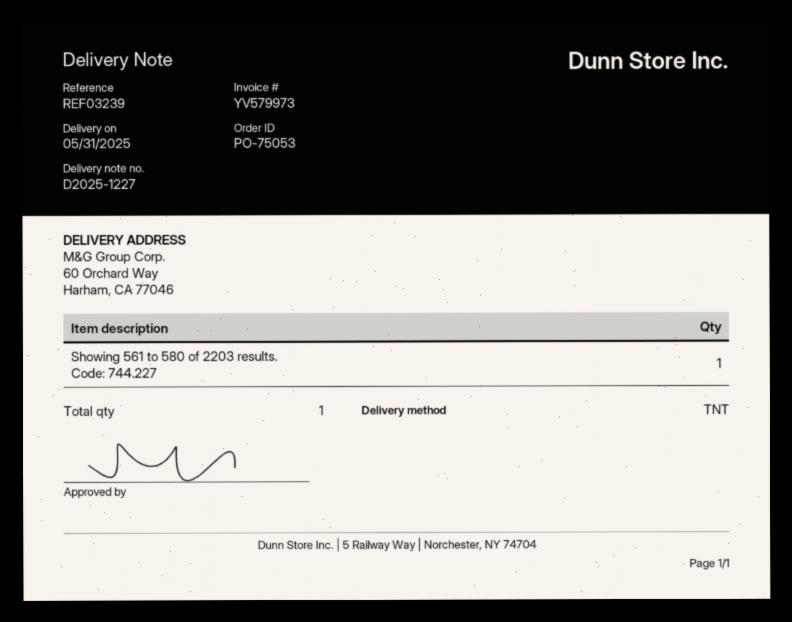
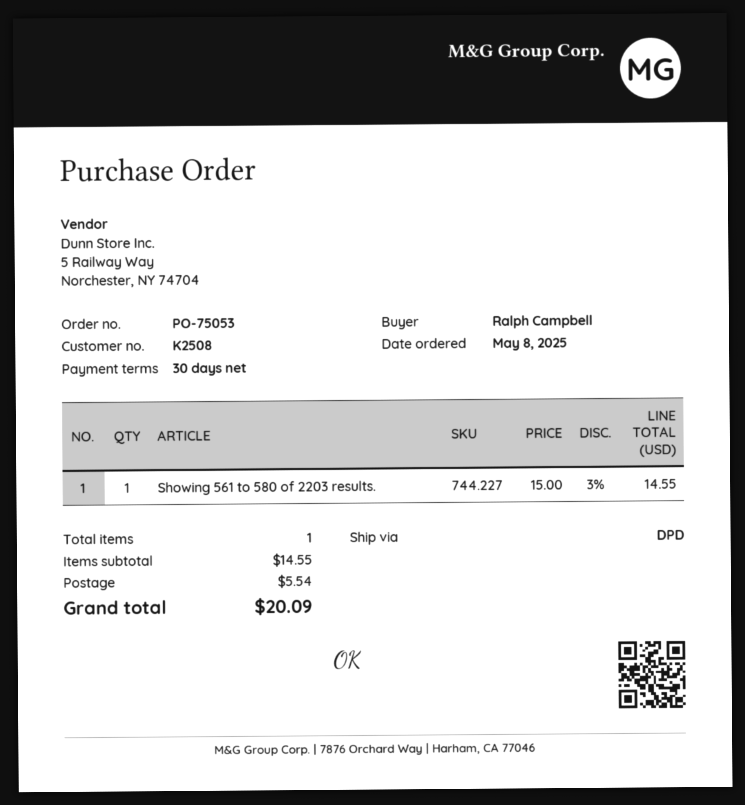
shipping method: TNT -> DPD

